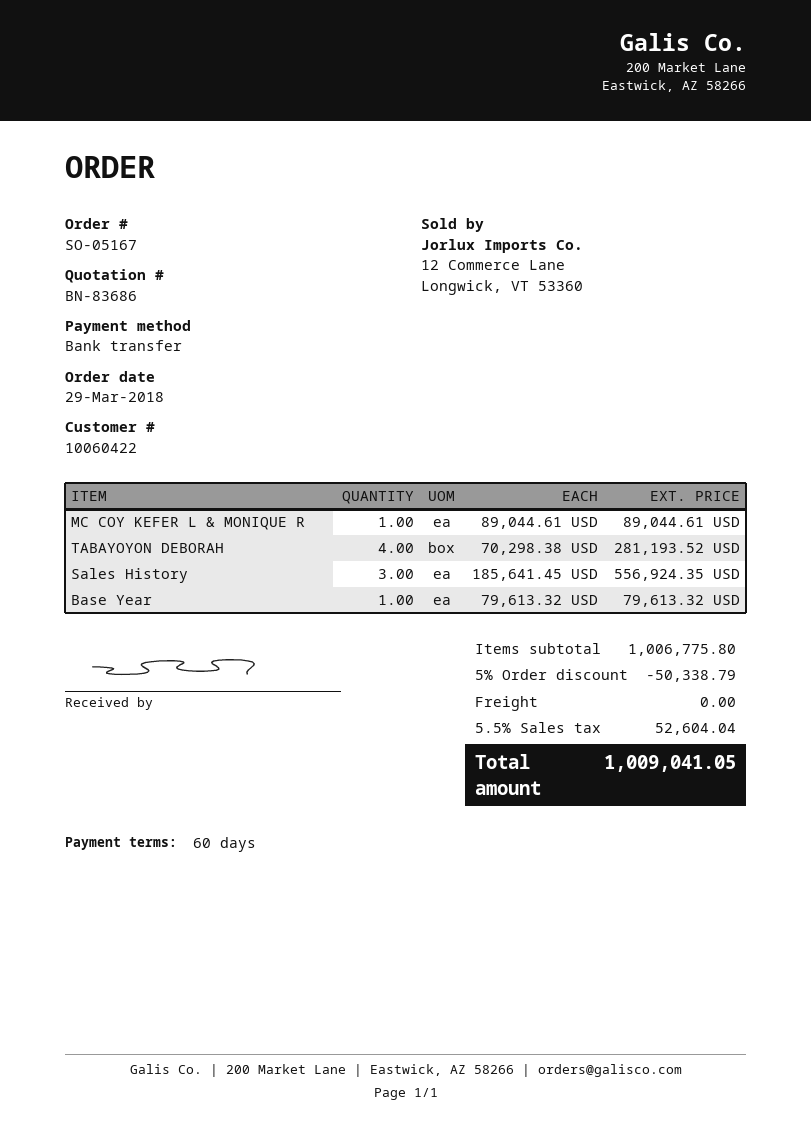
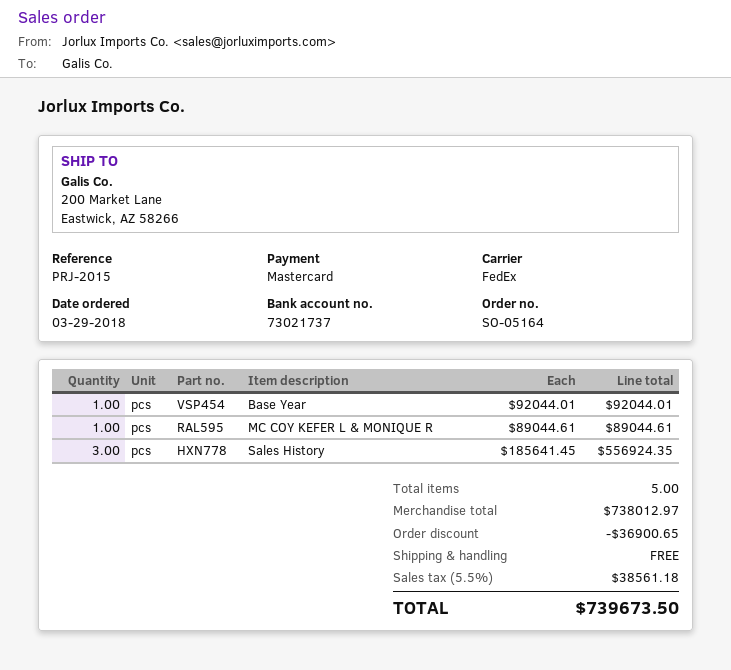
order number: SO-05167 -> SO-05164
payment method: bank transfer -> Mastercard
TABAYOYON DEBORAH: 4 x 70298.38 = 281193.52 -> none
Base Year: 1 x 79613.32 = 79613.32 -> 1 x 92044.01 = 92044.01
subtotal: 1006775.80 -> 738012.97
discount: 50338.79 -> 36900.65
tax: 5.5% = 52604.04 -> 5.5% = 38561.18
total: 1009041.05 -> 739673.50

